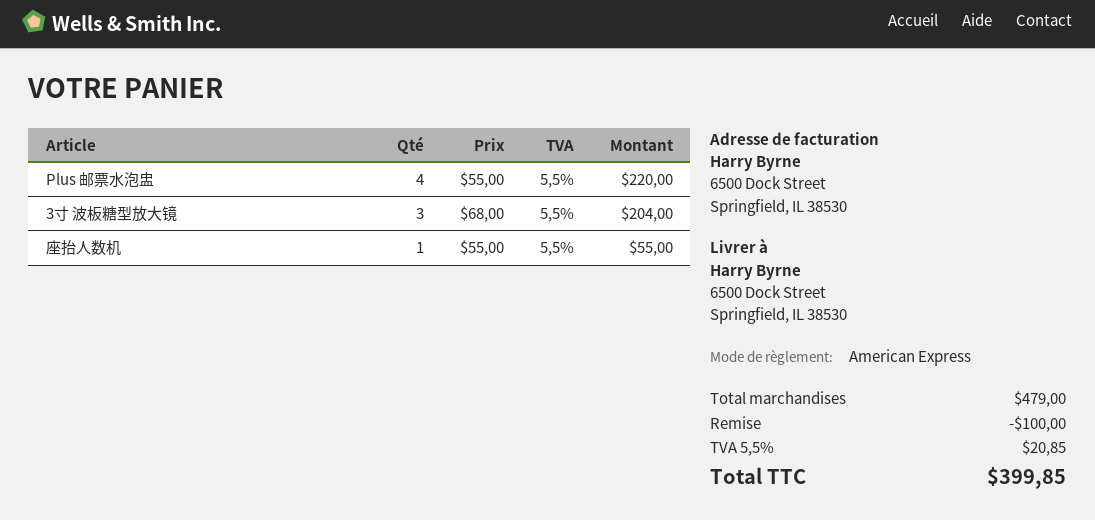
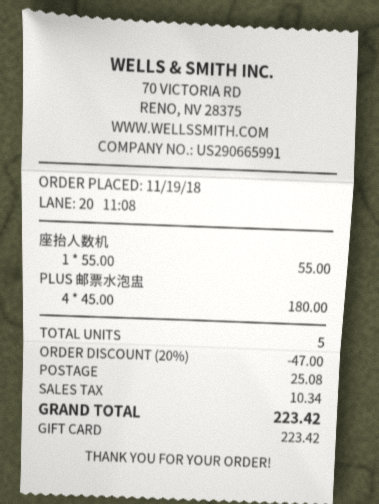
payment method: American Express -> gift card
Plus 邮票水泡盅: 4 x 55.00 = 220.00 -> 4 x 45.00 = 180.00
3寸 波板糖型放大镜: 3 x 68.00 = 204.00 -> none
discount: 100.00 -> 47.00
shipping: none -> 25.08
tax: 20.85 -> 10.34
total: 399.85 -> 223.42

